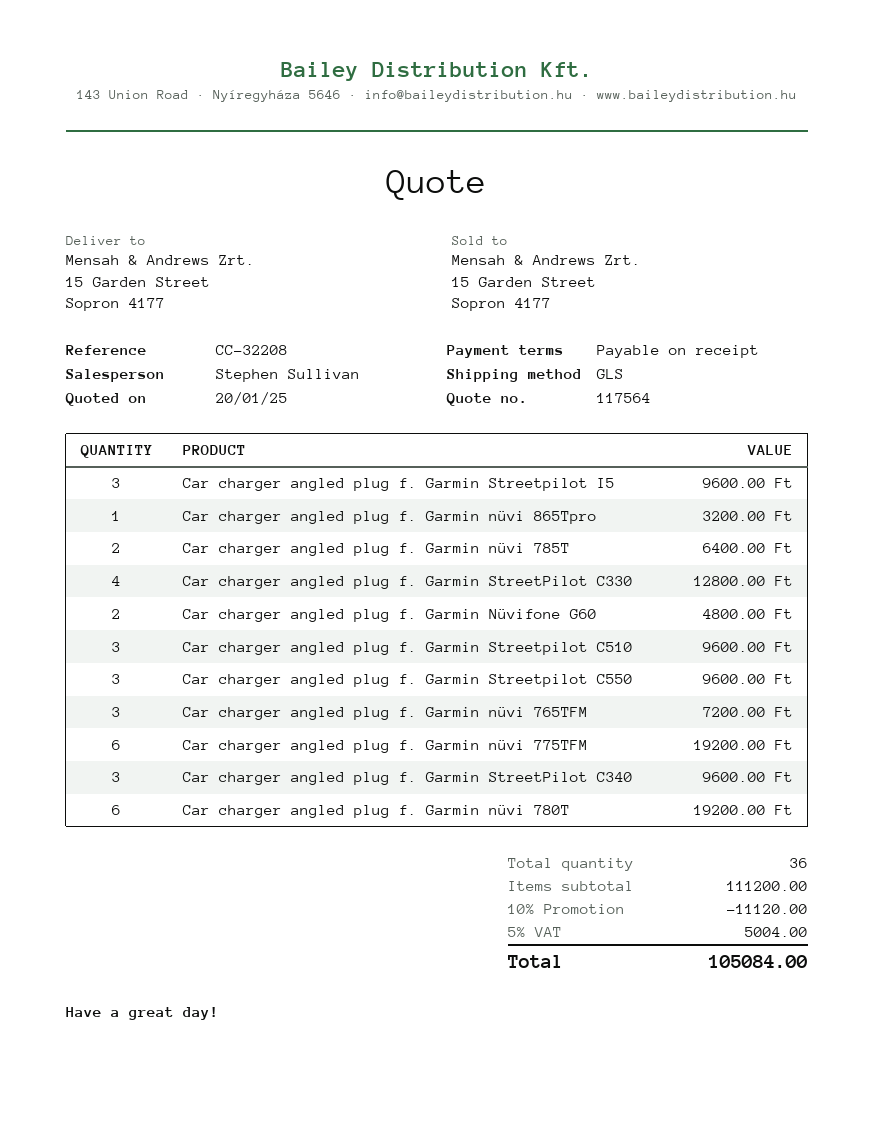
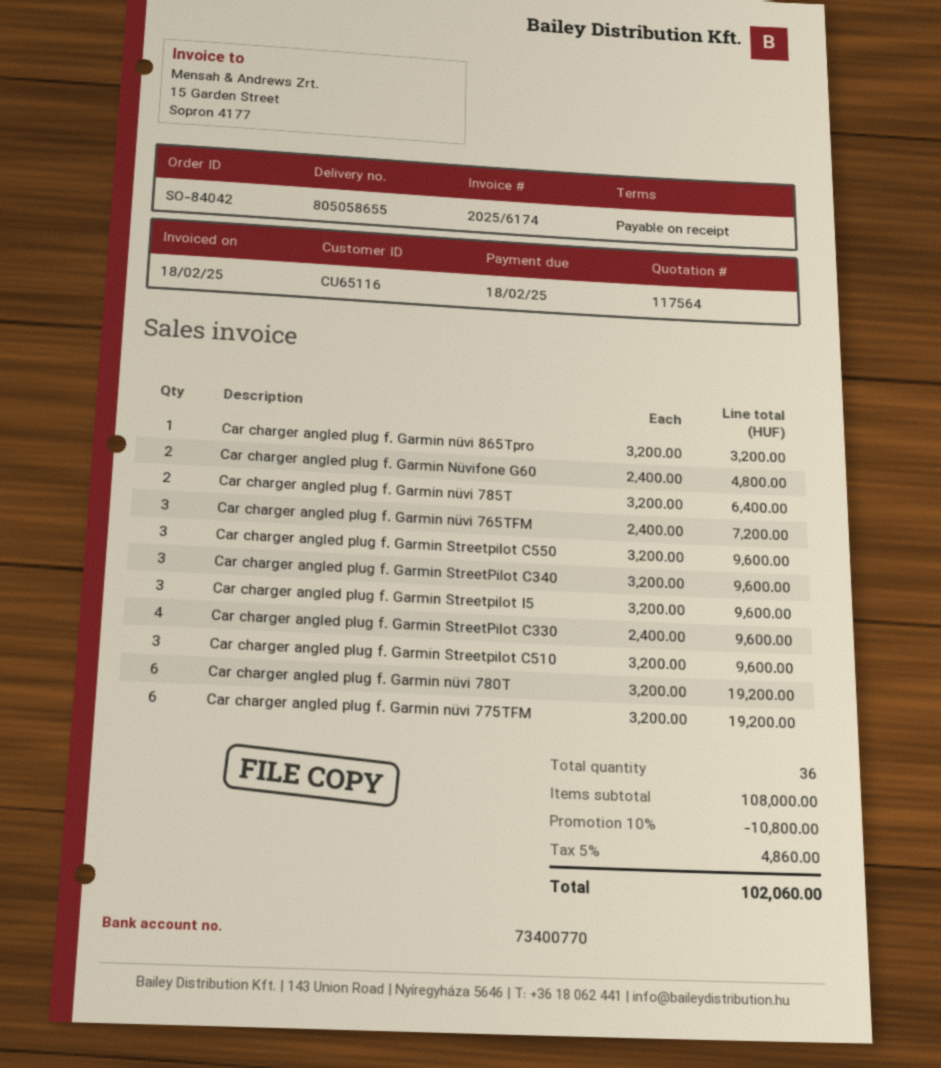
Car charger angled plug f. Garmin StreetPilot C330: 4 for 12800.00 -> 4 for 9600.00
subtotal: 111200.00 -> 108000.00
discount: 10% = 11120.00 -> 10% = 10800.00
tax: 5% = 5004.00 -> 5% = 4860.00
total: 105084.00 -> 102060.00

